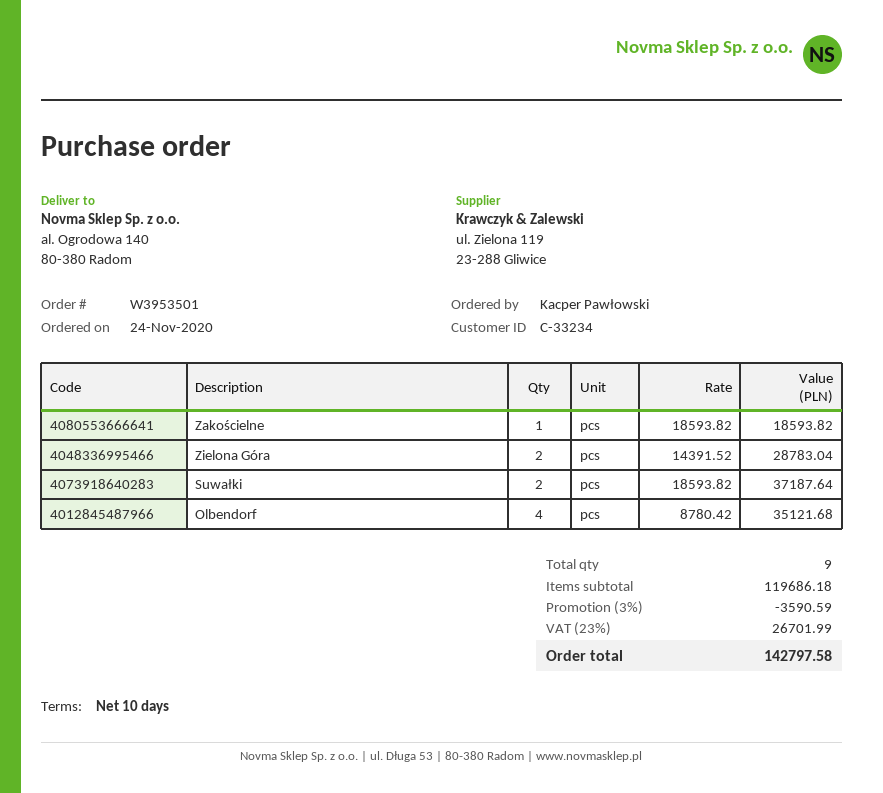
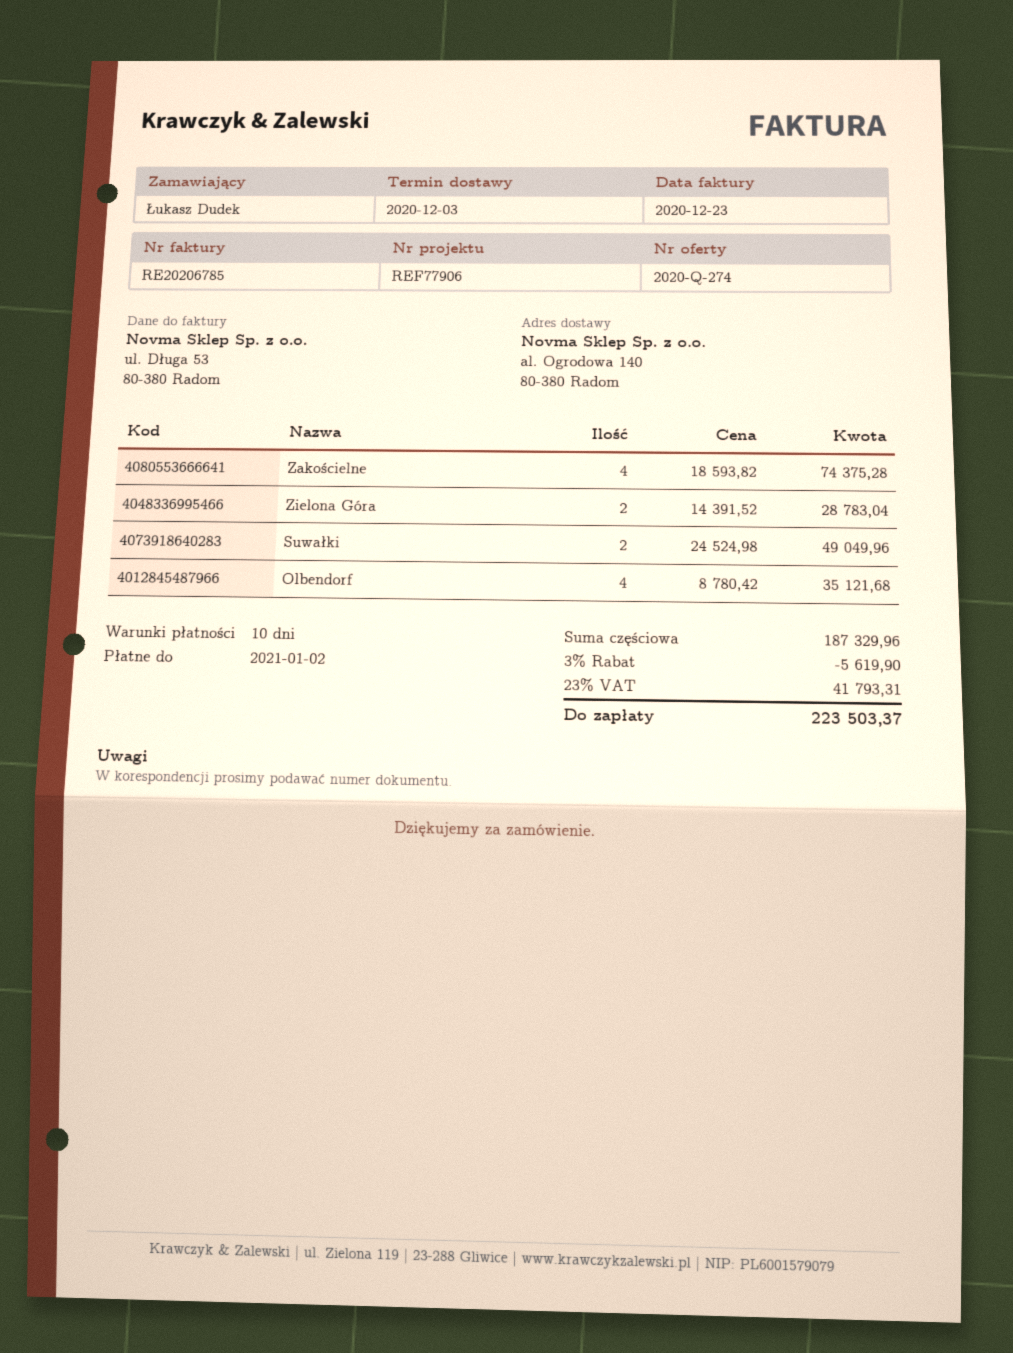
ordered by: Kacper Pawłowski -> Łukasz Dudek
Zakościelne: 1 x 18593.82 = 18593.82 -> 4 x 18593.82 = 74375.28
Suwałki: 2 x 18593.82 = 37187.64 -> 2 x 24524.98 = 49049.96
subtotal: 119686.18 -> 187329.96
discount: 3% = 3590.59 -> 3% = 5619.90
tax: 23% = 26701.99 -> 23% = 41793.31
total: 142797.58 -> 223503.37

